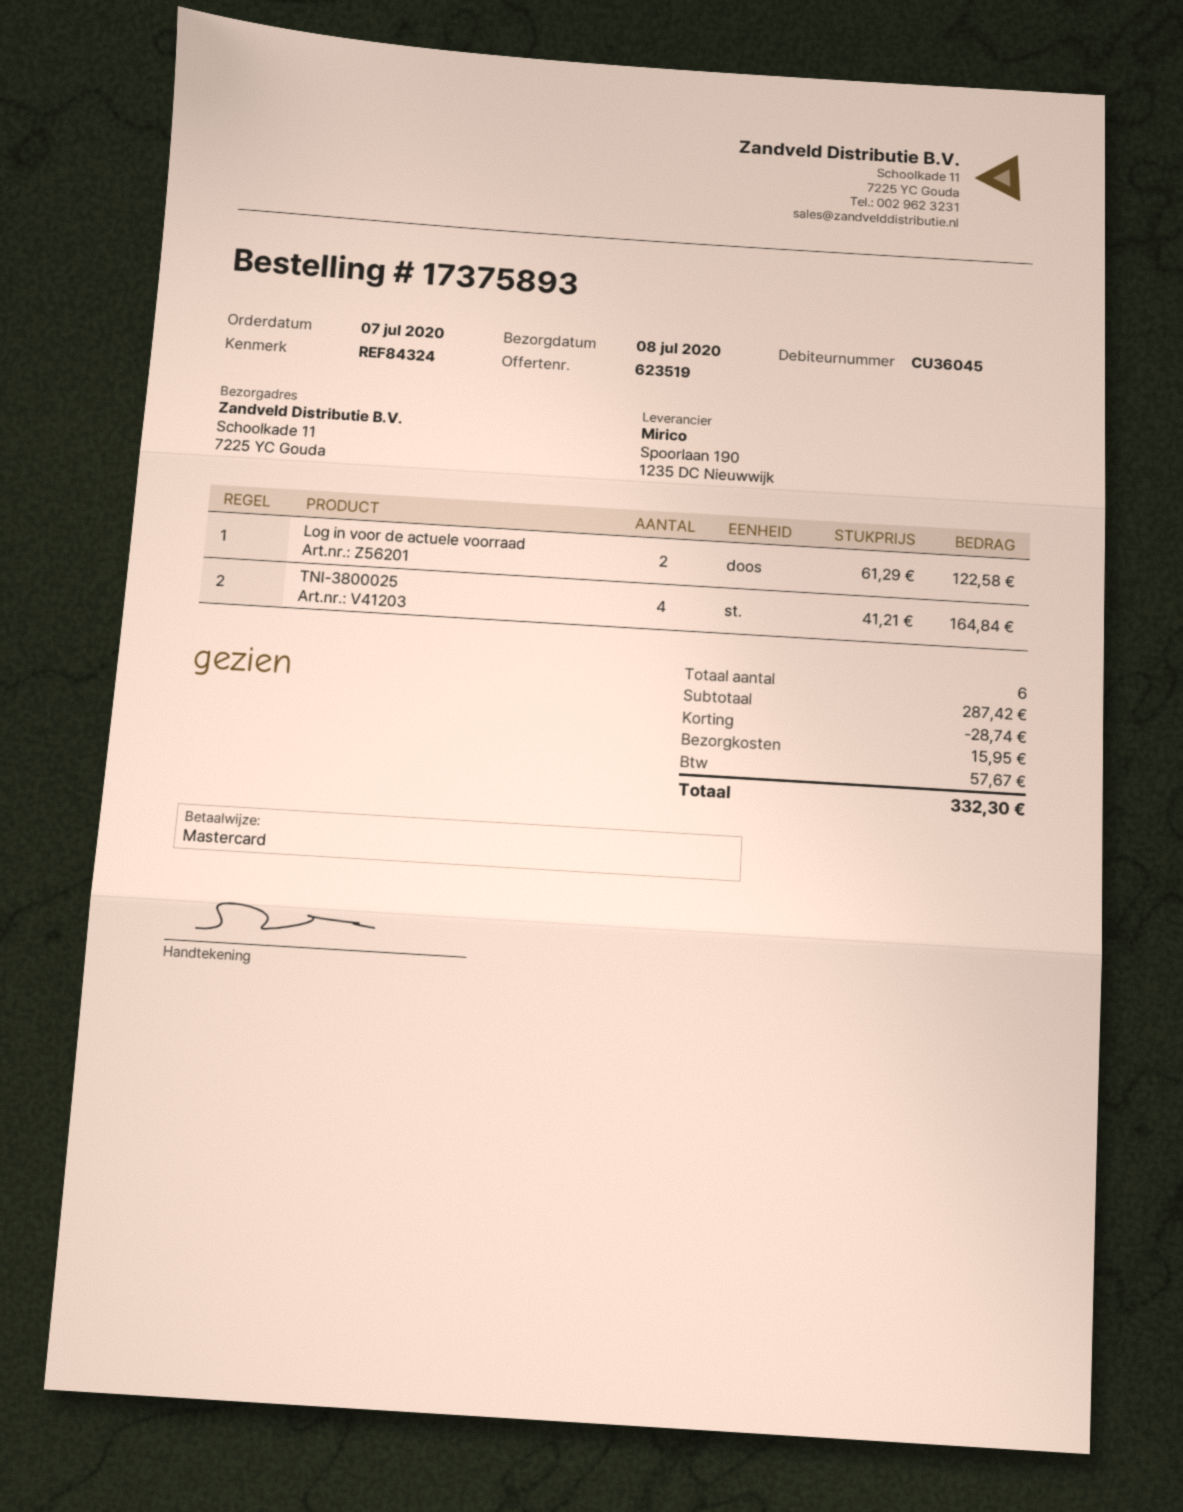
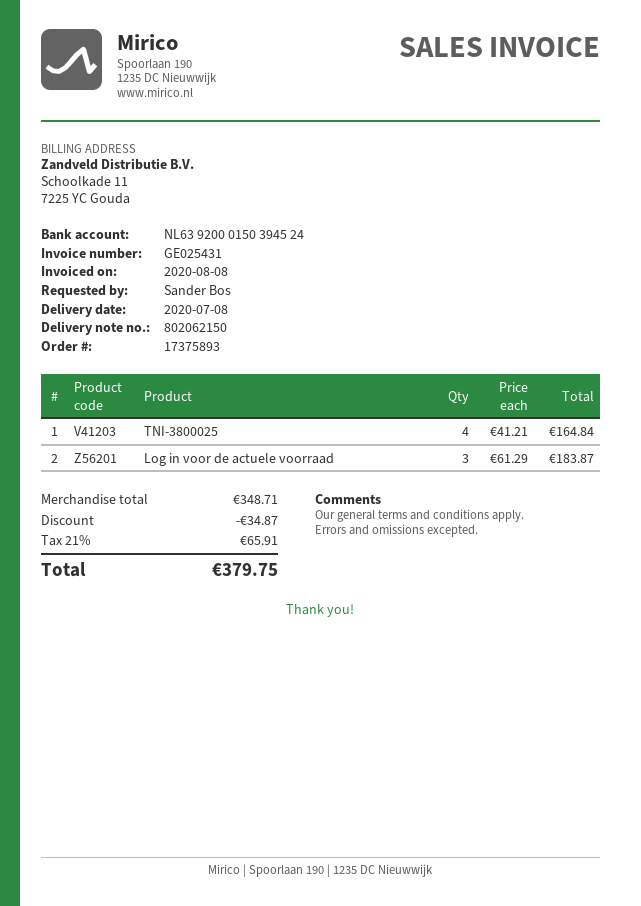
Log in voor de actuele voorraad: 2 x 61.29 = 122.58 -> 3 x 61.29 = 183.87
subtotal: 287.42 -> 348.71
discount: 28.74 -> 34.87
shipping: 15.95 -> none
tax: 57.67 -> 65.91
total: 332.30 -> 379.75

